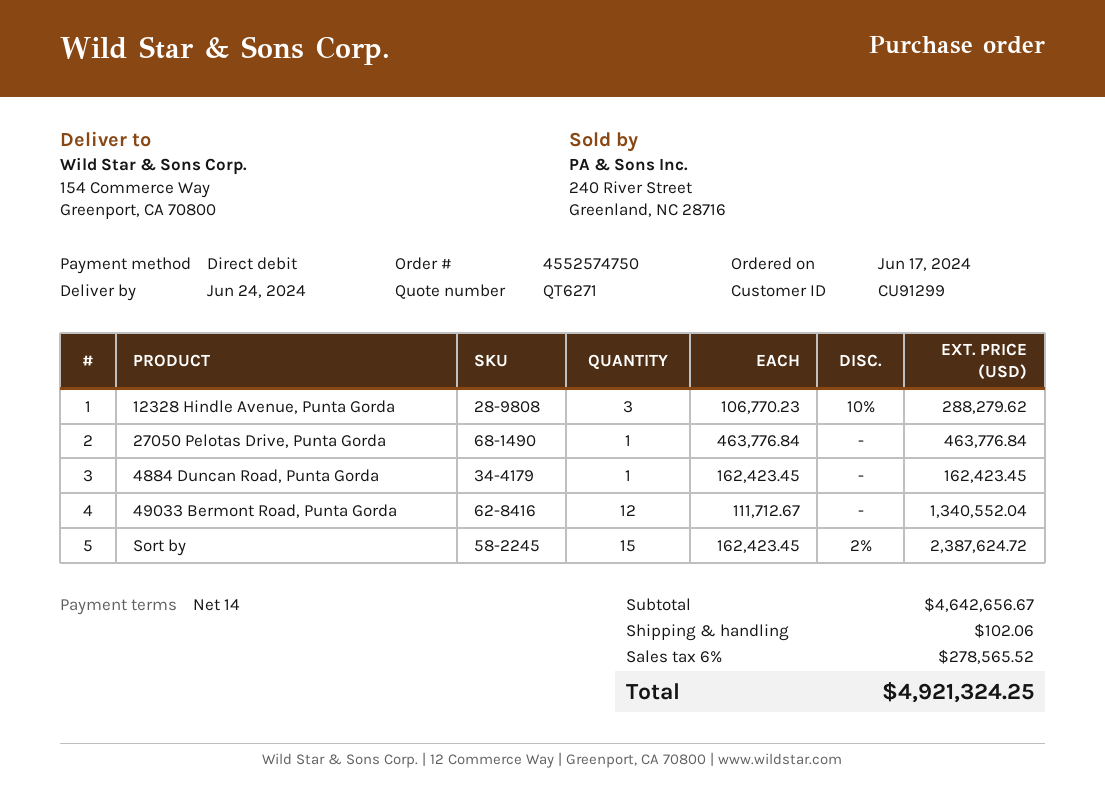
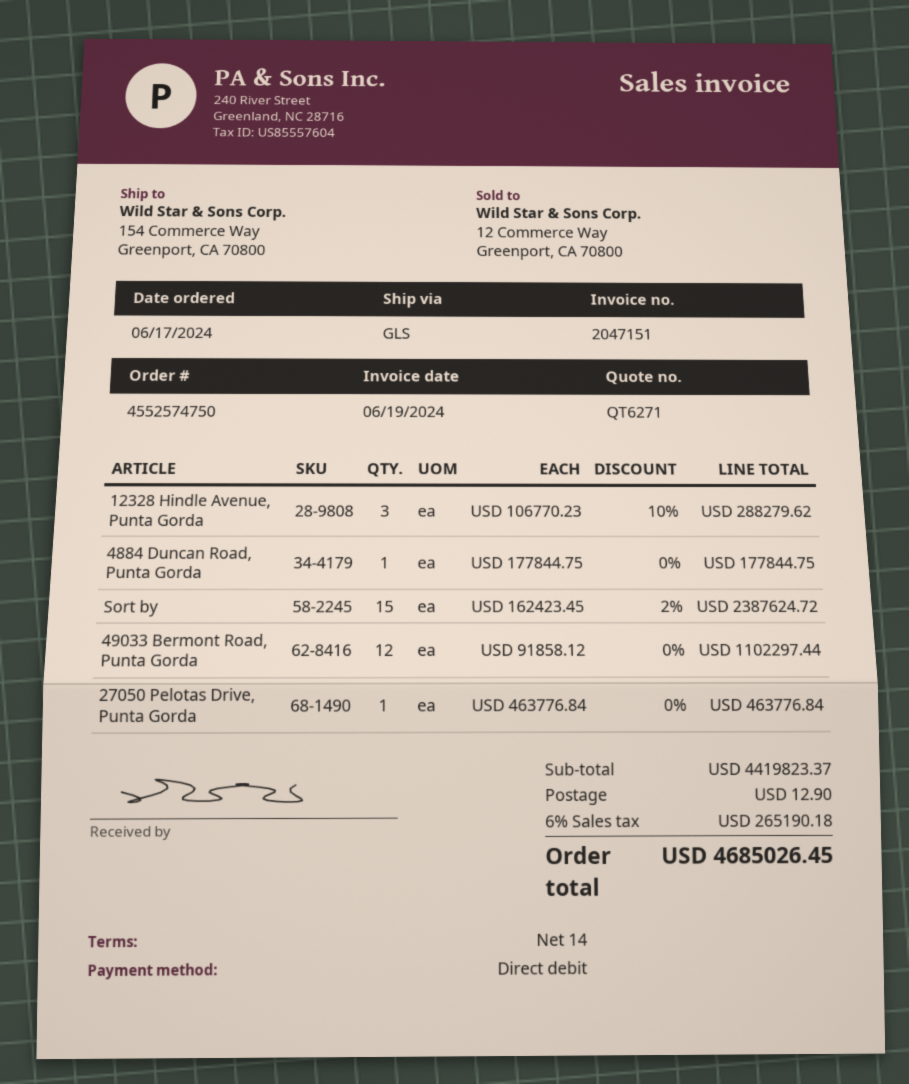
4884 Duncan Road, Punta Gorda: 1 x 162423.45 = 162423.45 -> 1 x 177844.75 = 177844.75
49033 Bermont Road, Punta Gorda: 12 x 111712.67 = 1340552.04 -> 12 x 91858.12 = 1102297.44
subtotal: 4642656.67 -> 4419823.37
shipping: 102.06 -> 12.90
tax: 6% = 278565.52 -> 6% = 265190.18
total: 4921324.25 -> 4685026.45

